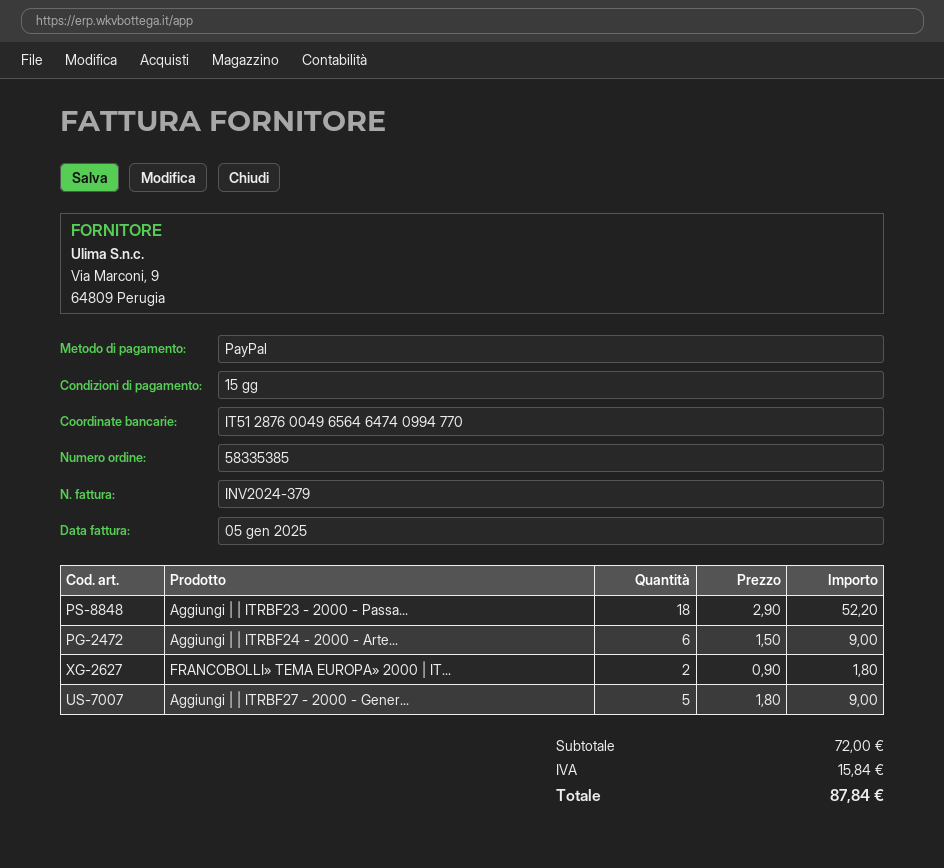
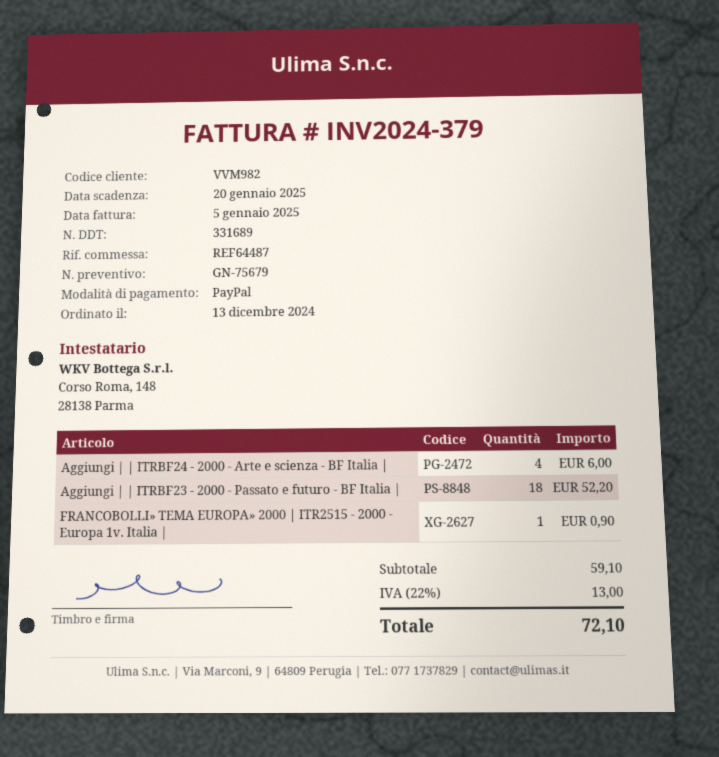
Aggiungi | | ITRBF24 - 2000 - Arte...: 6 for 9.00 -> 4 for 6.00
FRANCOBOLLI» TEMA EUROPA» 2000 | IT...: 2 for 1.80 -> 1 for 0.90
Aggiungi | | ITRBF27 - 2000 - Gener...: 5 for 9.00 -> none
subtotal: 72.00 -> 59.10
tax: 15.84 -> 13.00
total: 87.84 -> 72.10

